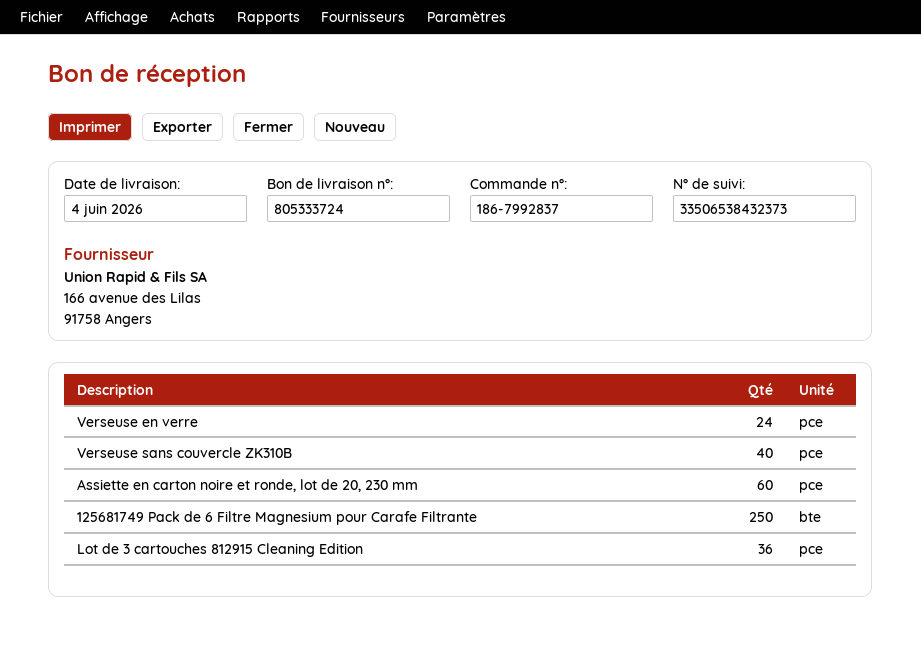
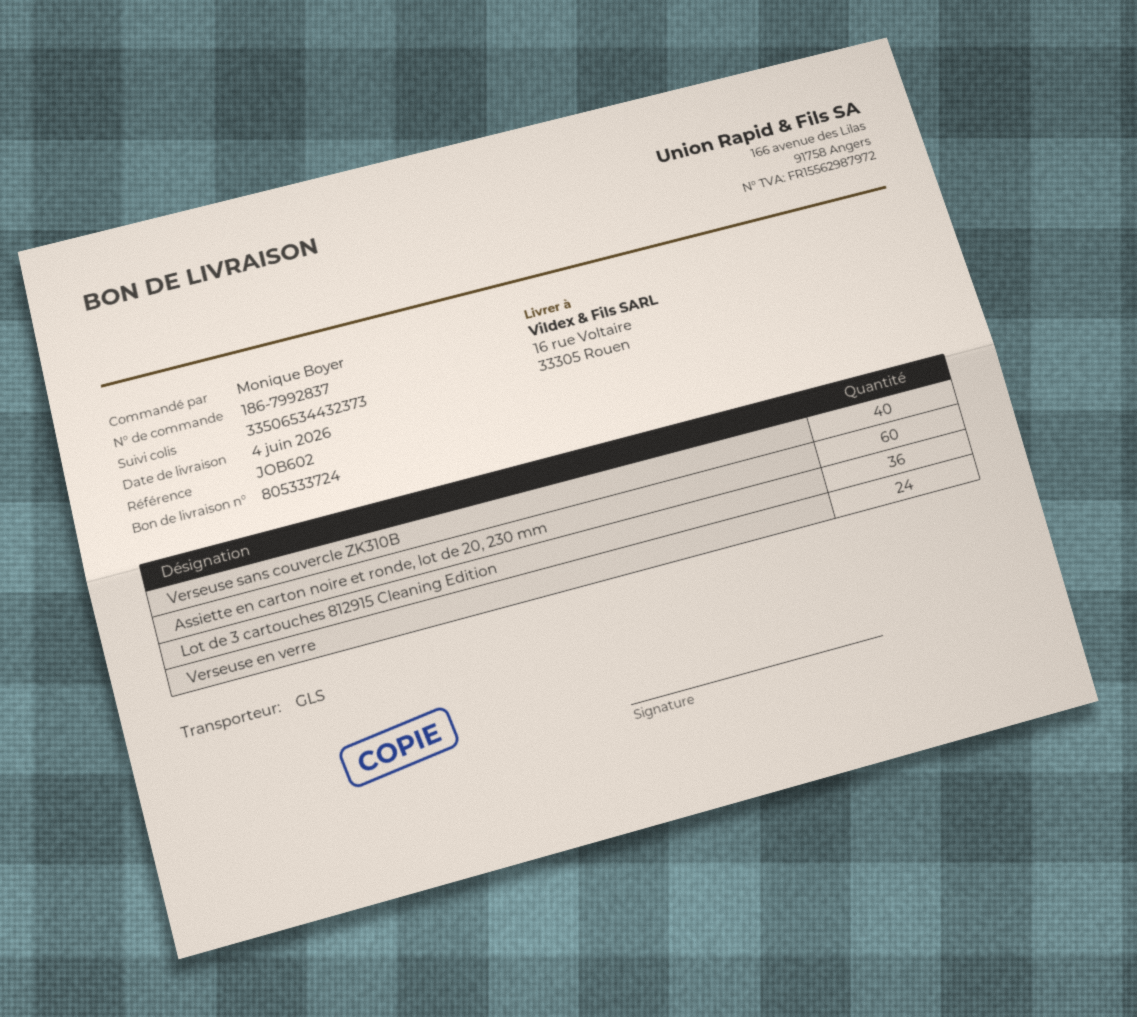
tracking number: 33506538432373 -> 33506534432373
125681749 Pack de 6 Filtre Magnesium pour Carafe Filtrante: 250 -> none

